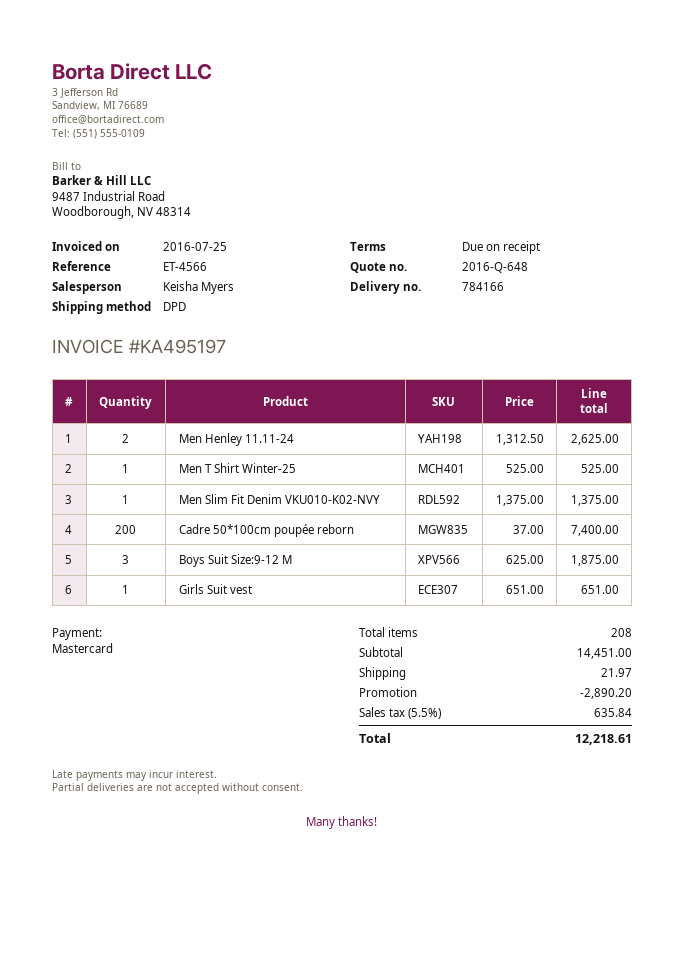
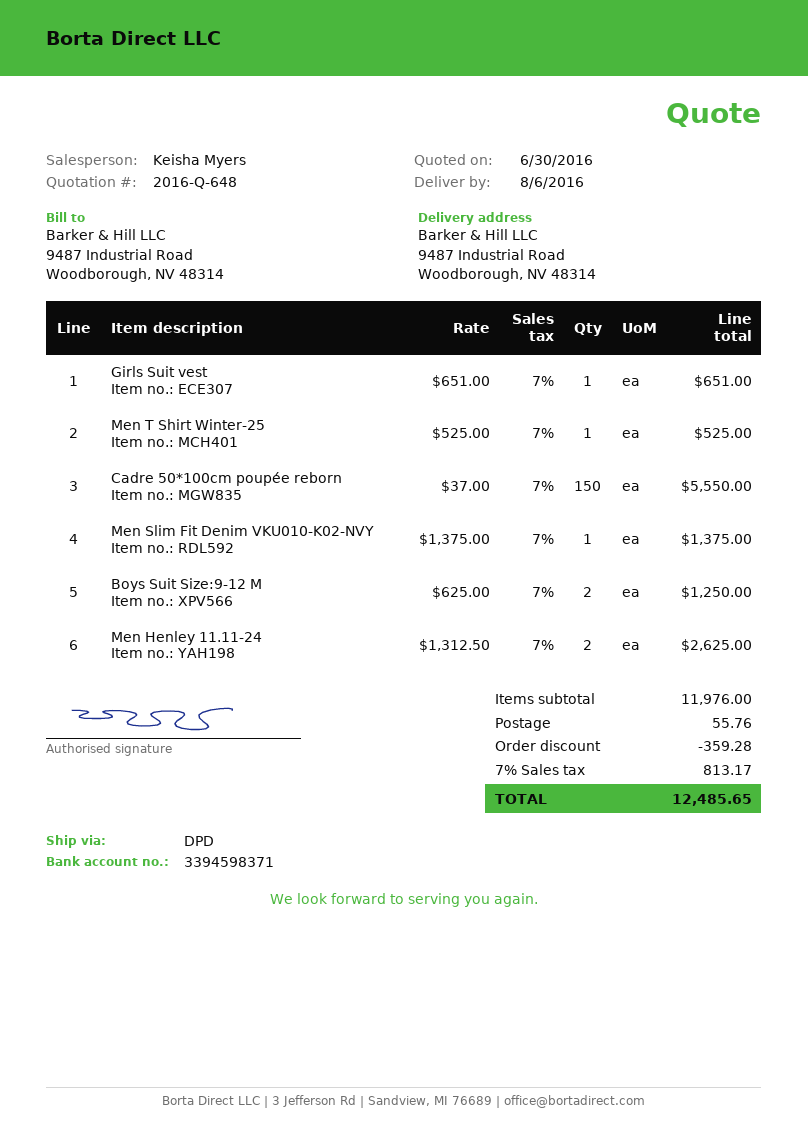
Cadre 50*100cm poupée reborn: 200 x 37.00 = 7400.00 -> 150 x 37.00 = 5550.00
Boys Suit Size:9-12 M: 3 x 625.00 = 1875.00 -> 2 x 625.00 = 1250.00
subtotal: 14451.00 -> 11976.00
discount: 2890.20 -> 359.28
shipping: 21.97 -> 55.76
tax: 5.5% = 635.84 -> 7% = 813.17
total: 12218.61 -> 12485.65

